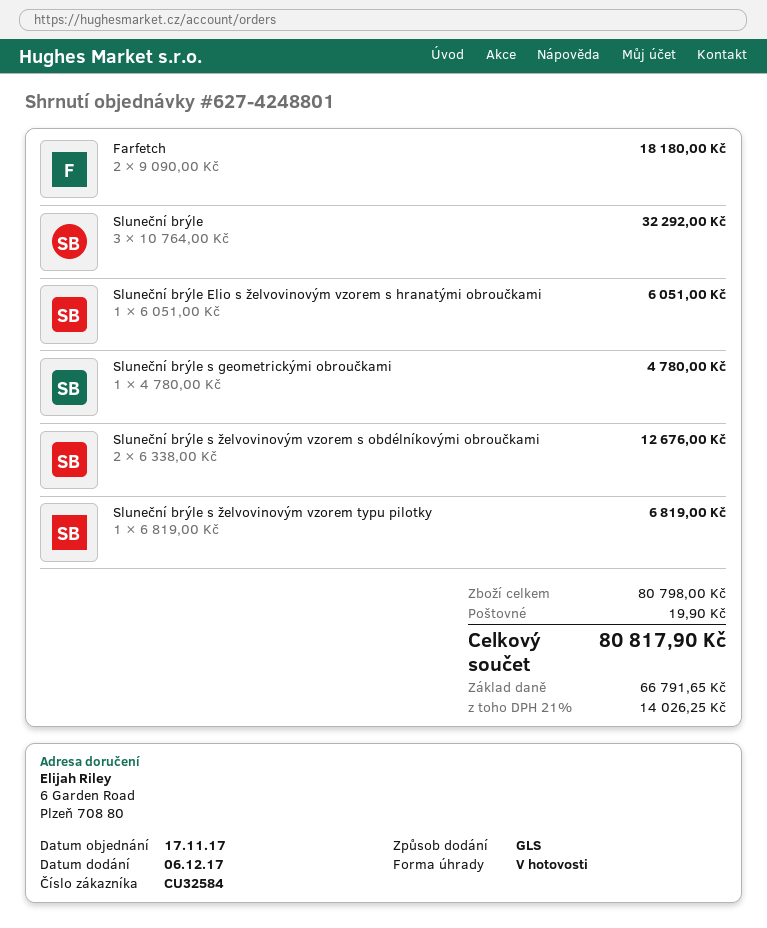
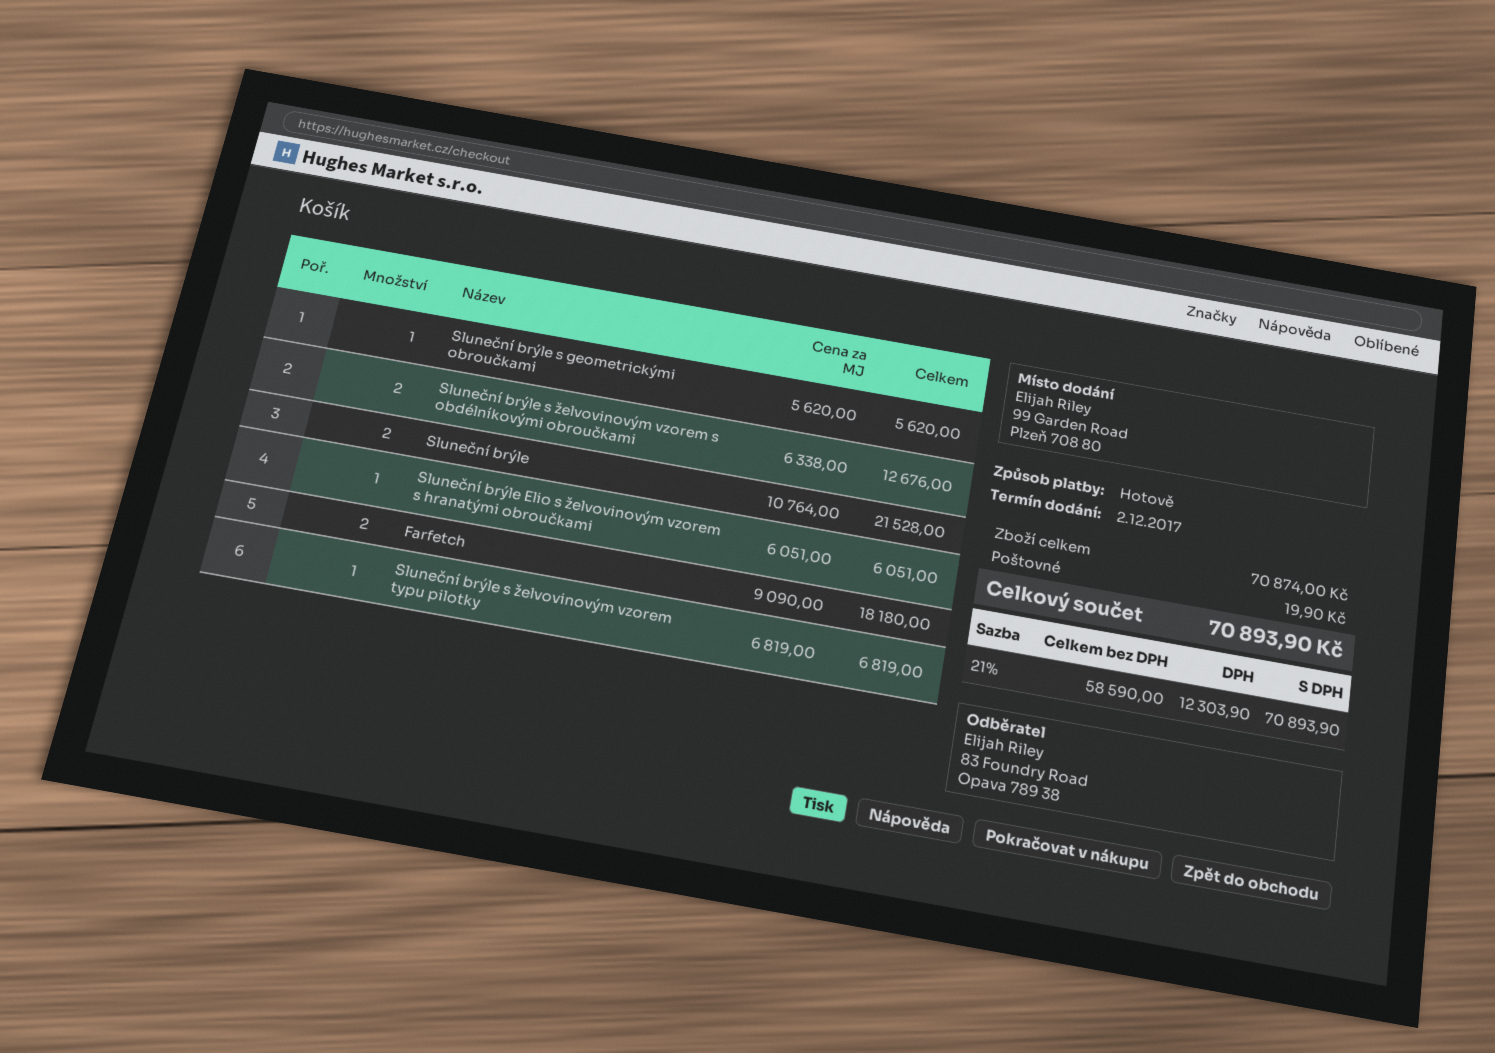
delivery date: 2017-12-06 -> 2017-12-02
ship to: 6 Garden Road, Plzeň 708 80 -> 99 Garden Road, Plzeň 708 80
Sluneční brýle: 3 x 10764.00 = 32292.00 -> 2 x 10764.00 = 21528.00
Sluneční brýle s geometrickými obroučkami: 1 x 4780.00 = 4780.00 -> 1 x 5620.00 = 5620.00
subtotal: 80798.00 -> 70874.00
net: 66791.65 -> 58590.00
tax: 21% = 14026.25 -> 21% = 12303.90
total: 80817.90 -> 70893.90

